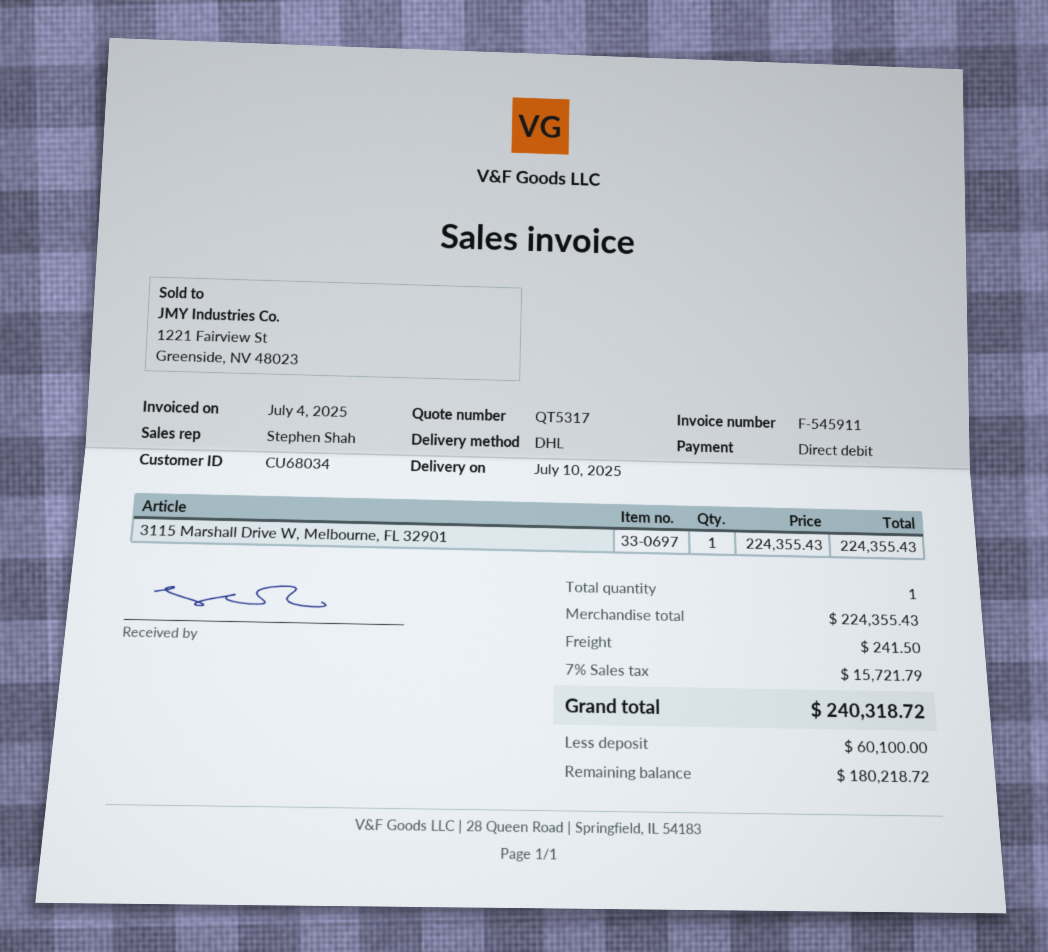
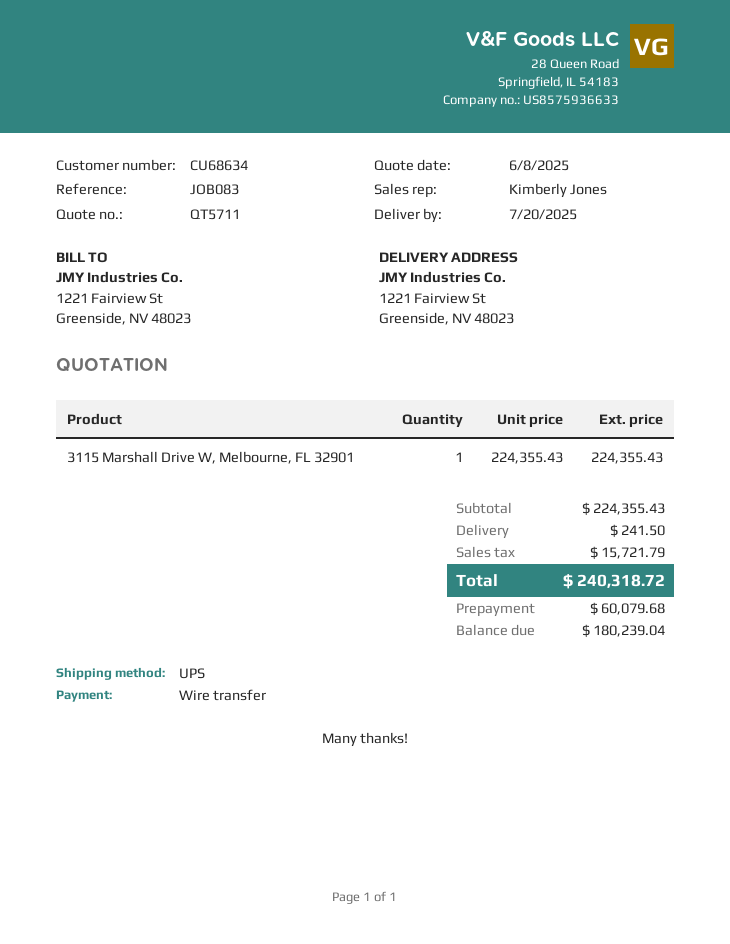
quote number: QT5317 -> QT5711
delivery date: 2025-07-10 -> 2025-07-20
customer number: CU68034 -> CU68634
sales rep: Stephen Shah -> Kimberly Jones
payment method: direct debit -> bank transfer
shipping method: DHL -> UPS
deposit: 60100.00 -> 60079.68
balance: 180218.72 -> 180239.04

